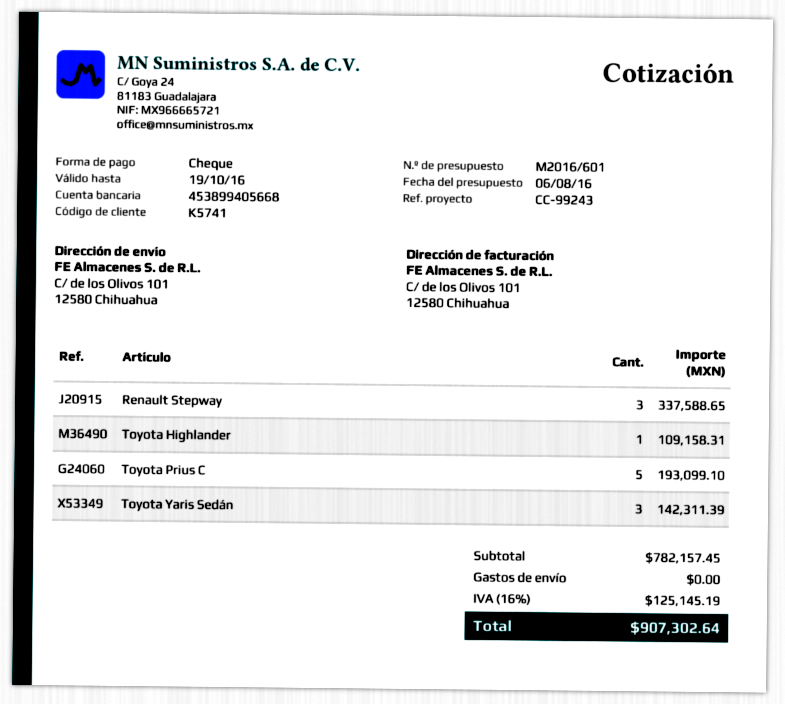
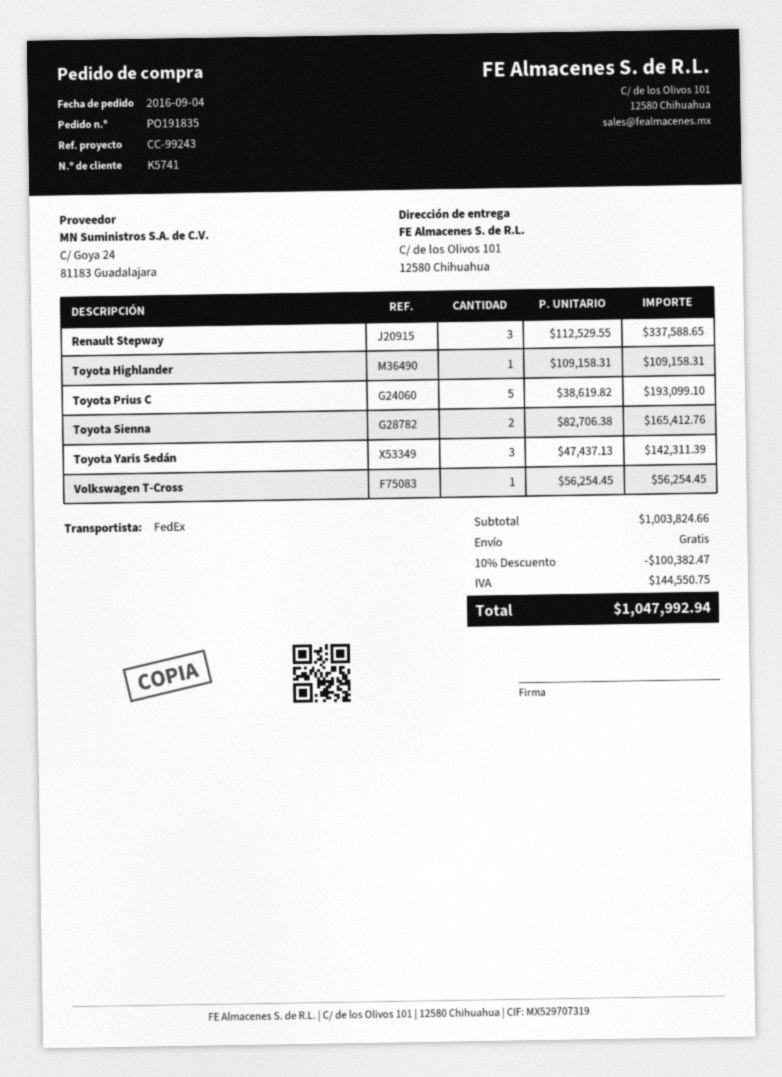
Toyota Sienna: none -> 2 for 165412.76
Volkswagen T-Cross: none -> 1 for 56254.45
subtotal: 782157.45 -> 1003824.66
discount: none -> 10% = 100382.47
tax: 125145.19 -> 144550.75
total: 907302.64 -> 1047992.94

